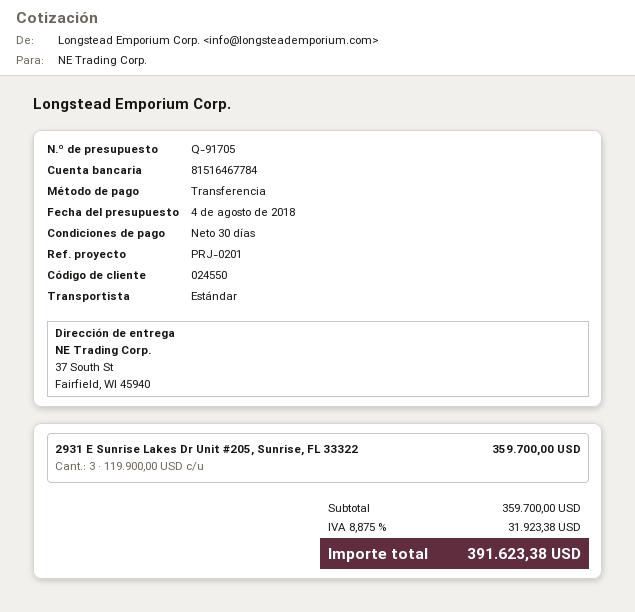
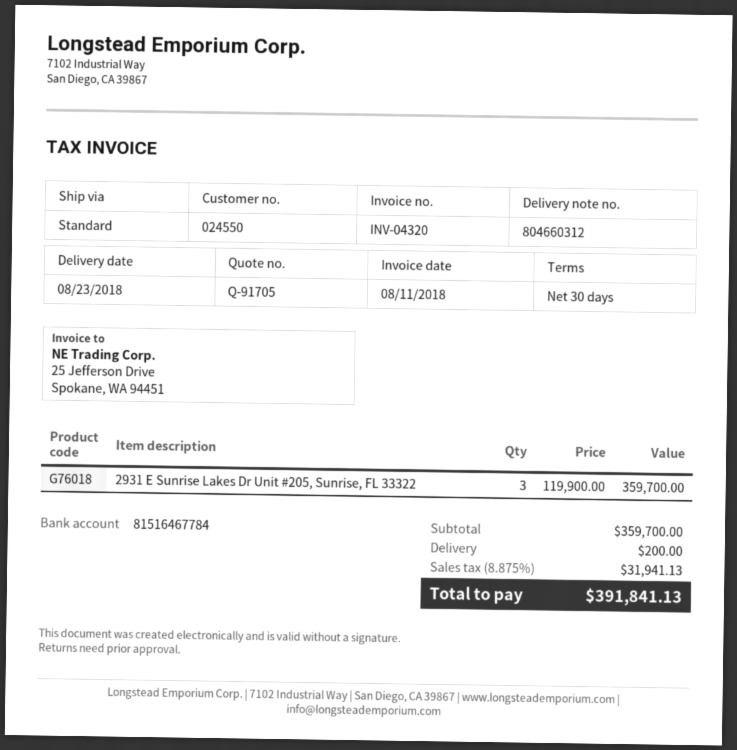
shipping: none -> 200.00
tax: 8.875% = 31923.38 -> 8.875% = 31941.13
total: 391623.38 -> 391841.13

